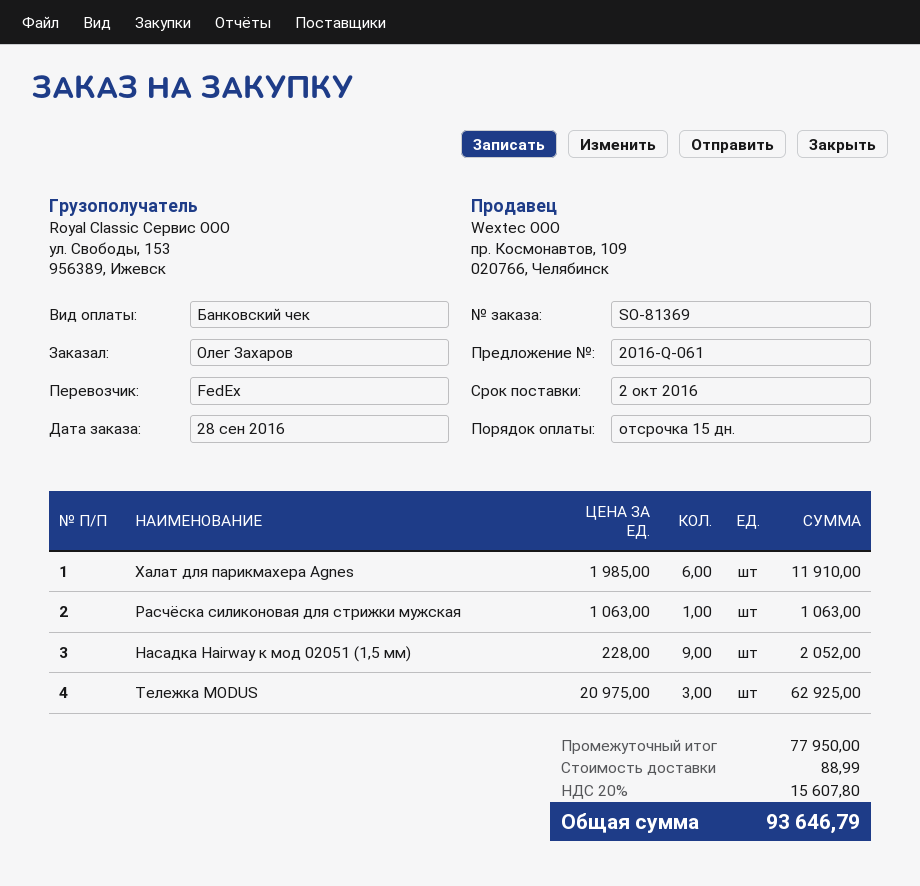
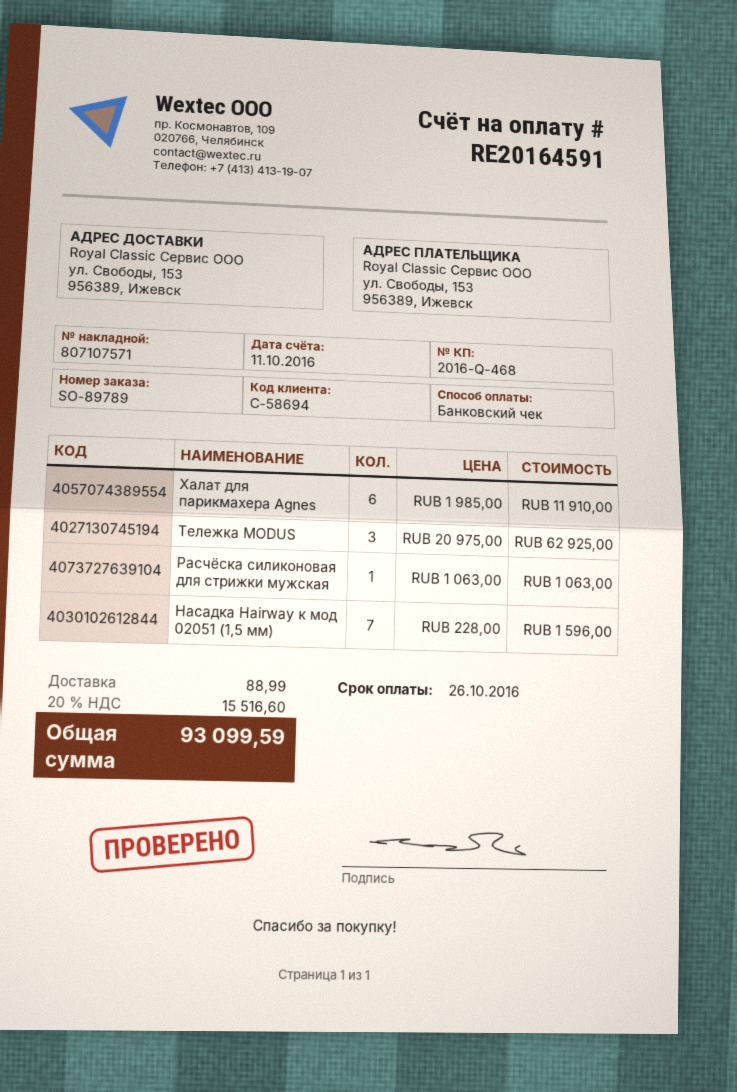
quote number: 2016-Q-061 -> 2016-Q-468
order number: SO-81369 -> SO-89789
Насадка Hairway к мод 02051 (1,5 мм): 9 x 228.00 = 2052.00 -> 7 x 228.00 = 1596.00
tax: 20% = 15607.80 -> 20% = 15516.60
total: 93646.79 -> 93099.59

